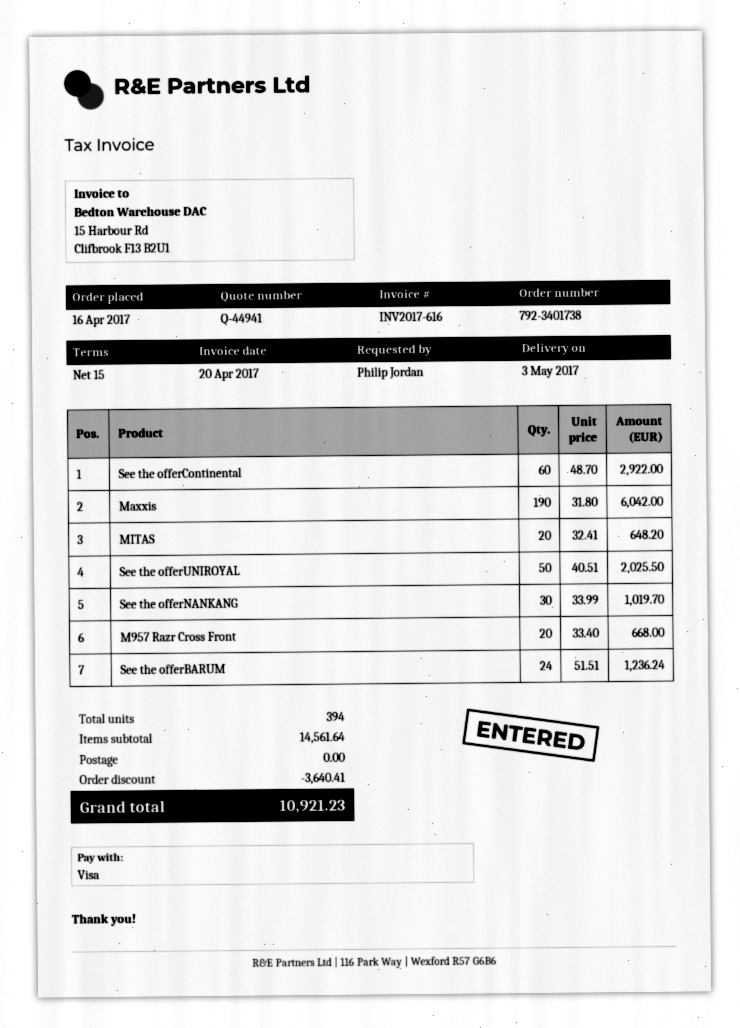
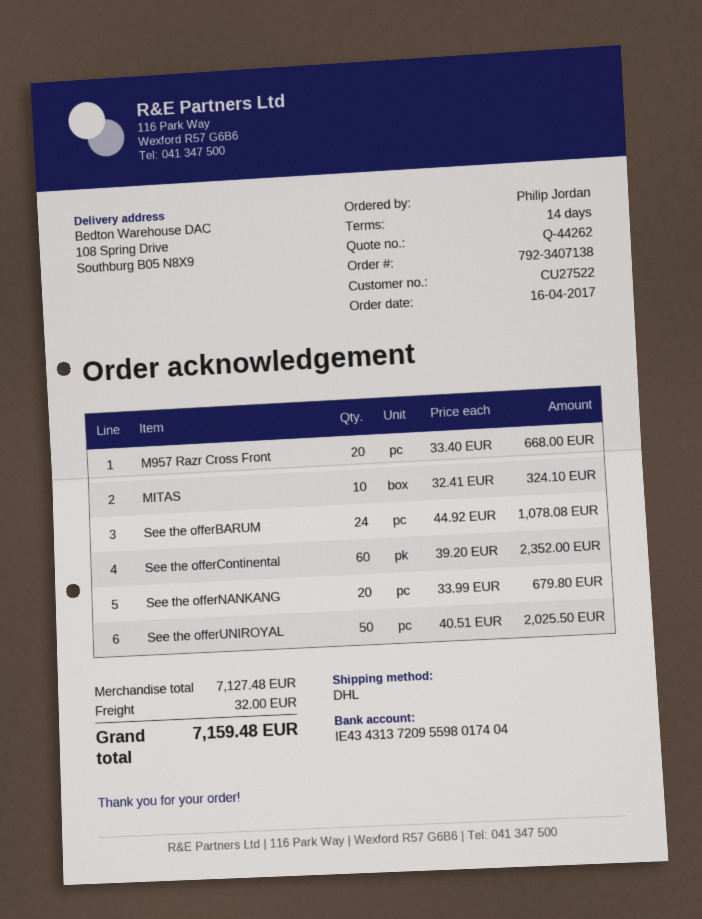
quote number: Q-44941 -> Q-44262
order number: 792-3401738 -> 792-3407138
payment terms: 15 days -> 14 days
See the offerContinental: 60 x 48.70 = 2922.00 -> 60 x 39.20 = 2352.00
Maxxis: 190 x 31.80 = 6042.00 -> none
MITAS: 20 x 32.41 = 648.20 -> 10 x 32.41 = 324.10
See the offerNANKANG: 30 x 33.99 = 1019.70 -> 20 x 33.99 = 679.80
See the offerBARUM: 24 x 51.51 = 1236.24 -> 24 x 44.92 = 1078.08
subtotal: 14561.64 -> 7127.48
discount: 3640.41 -> none
shipping: 0.00 -> 32.00
total: 10921.23 -> 7159.48

